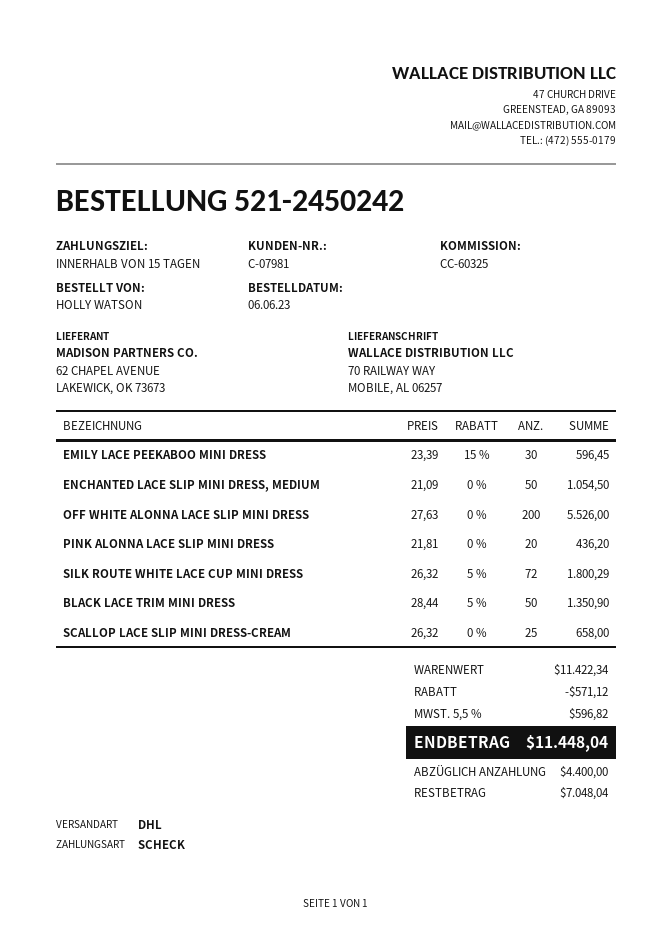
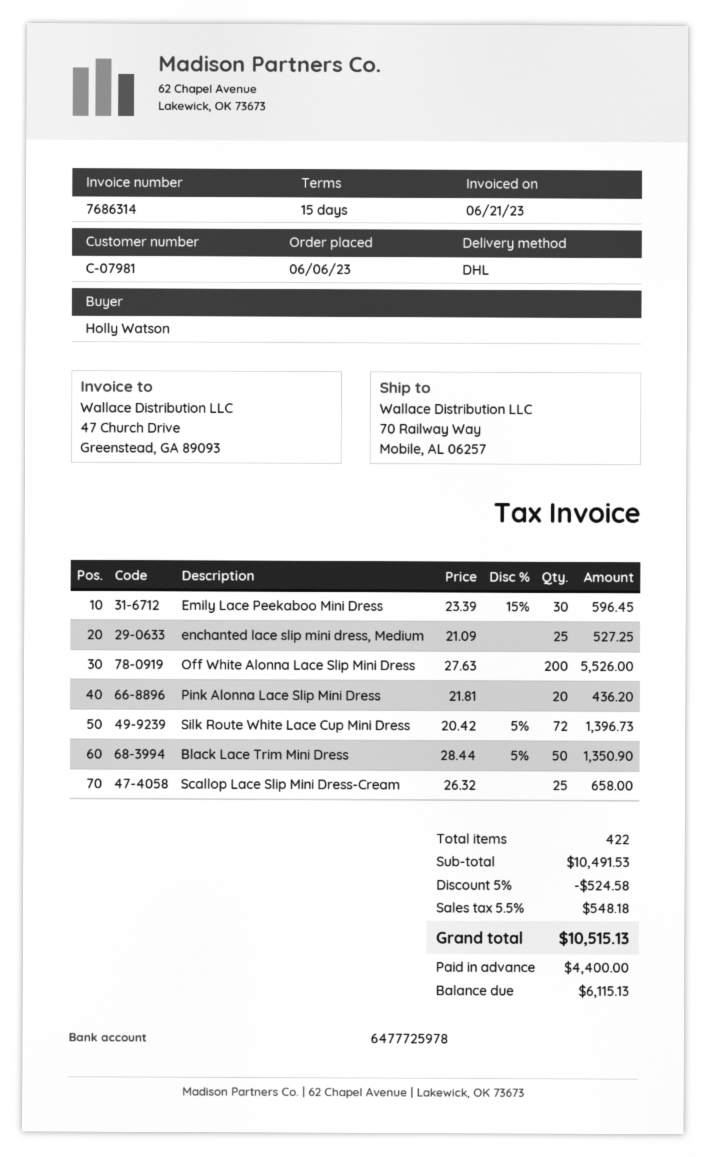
ENCHANTED LACE SLIP MINI DRESS, MEDIUM: 50 x 21.09 = 1054.50 -> 25 x 21.09 = 527.25
SILK ROUTE WHITE LACE CUP MINI DRESS: 72 x 26.32 - 5% = 1800.29 -> 72 x 20.42 - 5% = 1396.73
subtotal: 11422.34 -> 10491.53
discount: 571.12 -> 524.58
tax: 5.5% = 596.82 -> 5.5% = 548.18
total: 11448.04 -> 10515.13
balance: 7048.04 -> 6115.13

